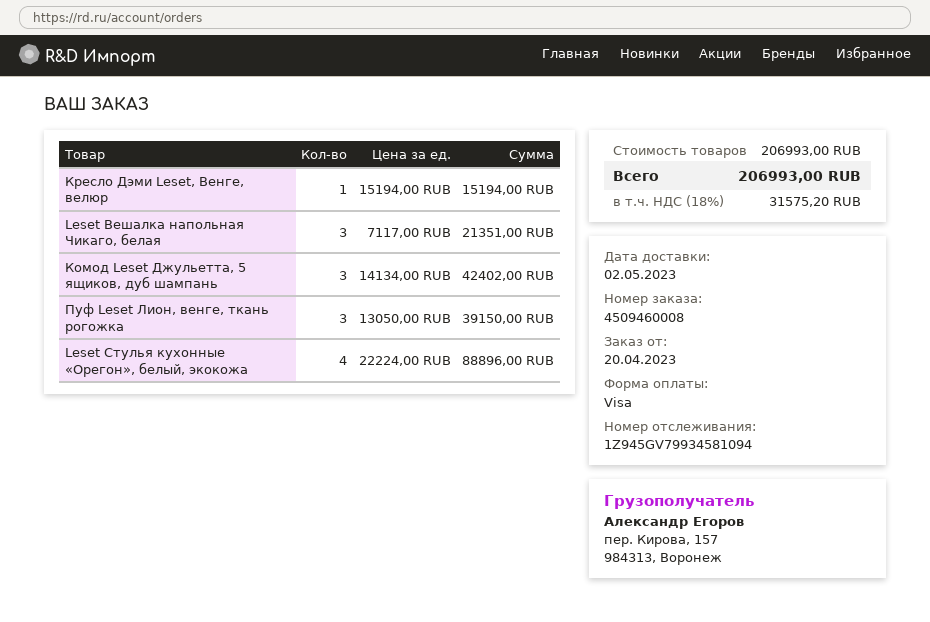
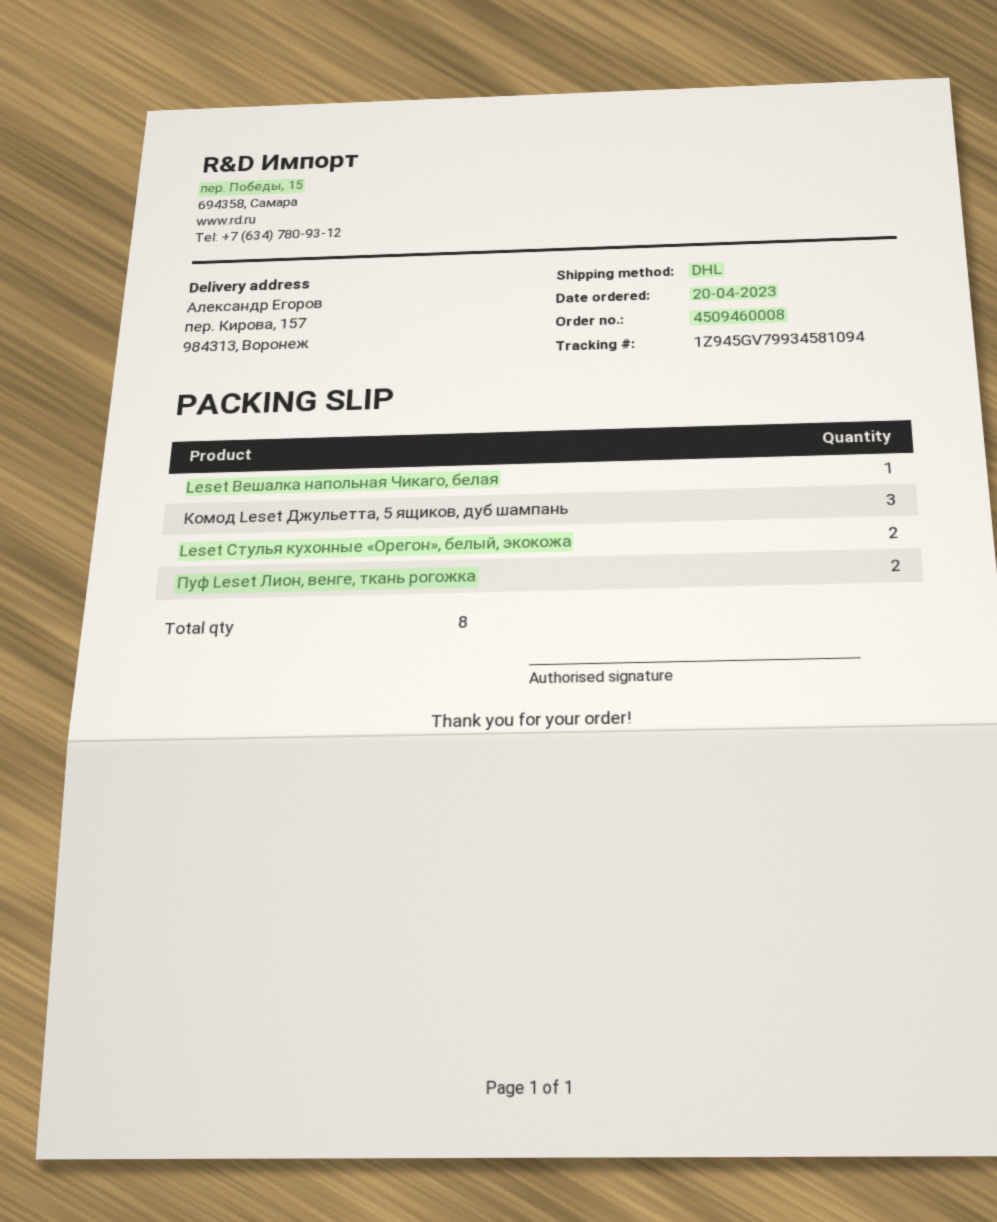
Кресло Дэми Leset, Венге, велюр: 1 -> none
Leset Вешалка напольная Чикаго, белая: 3 -> 1
Пуф Leset Лион, венге, ткань рогожка: 3 -> 2
Leset Стулья кухонные «Орегон», белый, экокожа: 4 -> 2

